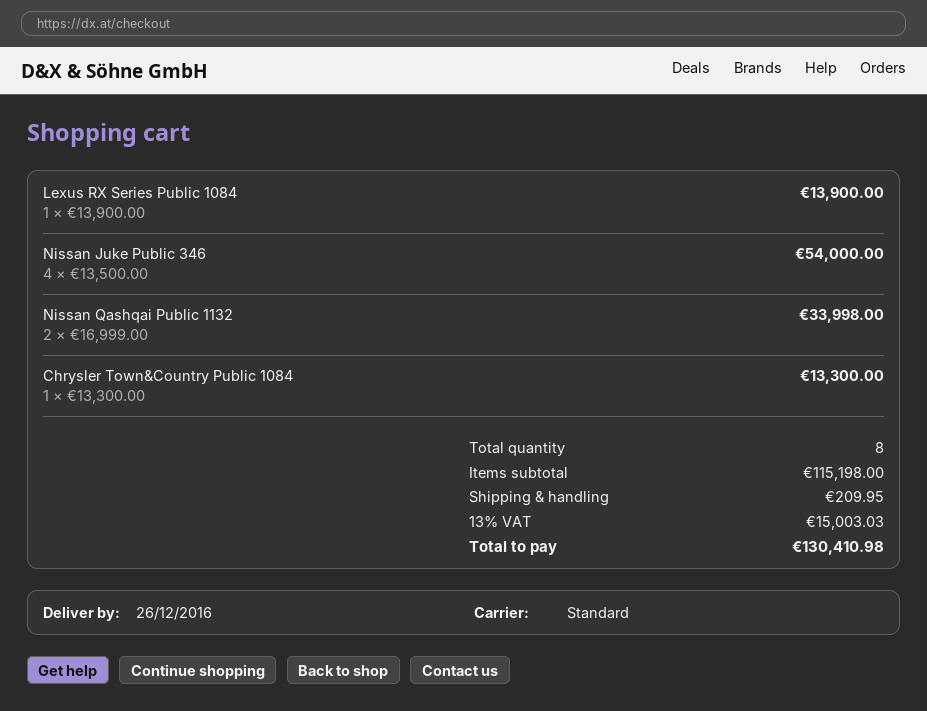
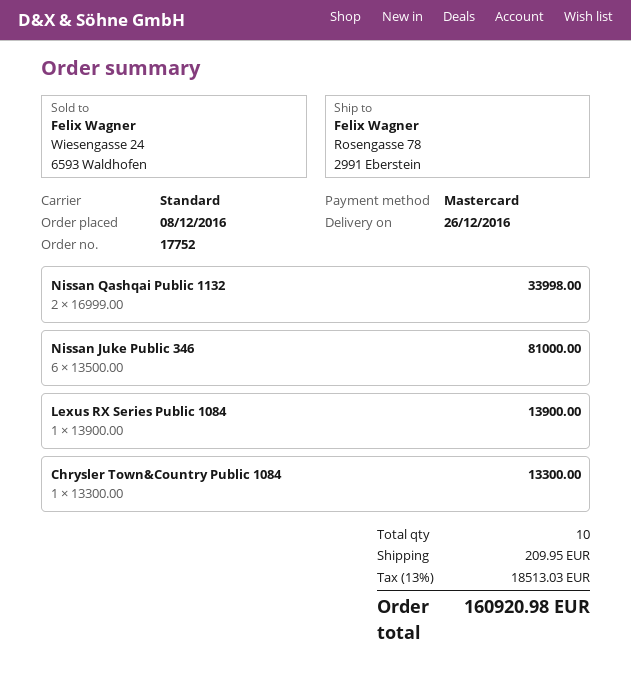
Nissan Juke Public 346: 4 x 13500.00 = 54000.00 -> 6 x 13500.00 = 81000.00
total quantity: 8 -> 10
tax: 13% = 15003.03 -> 13% = 18513.03
total: 130410.98 -> 160920.98

